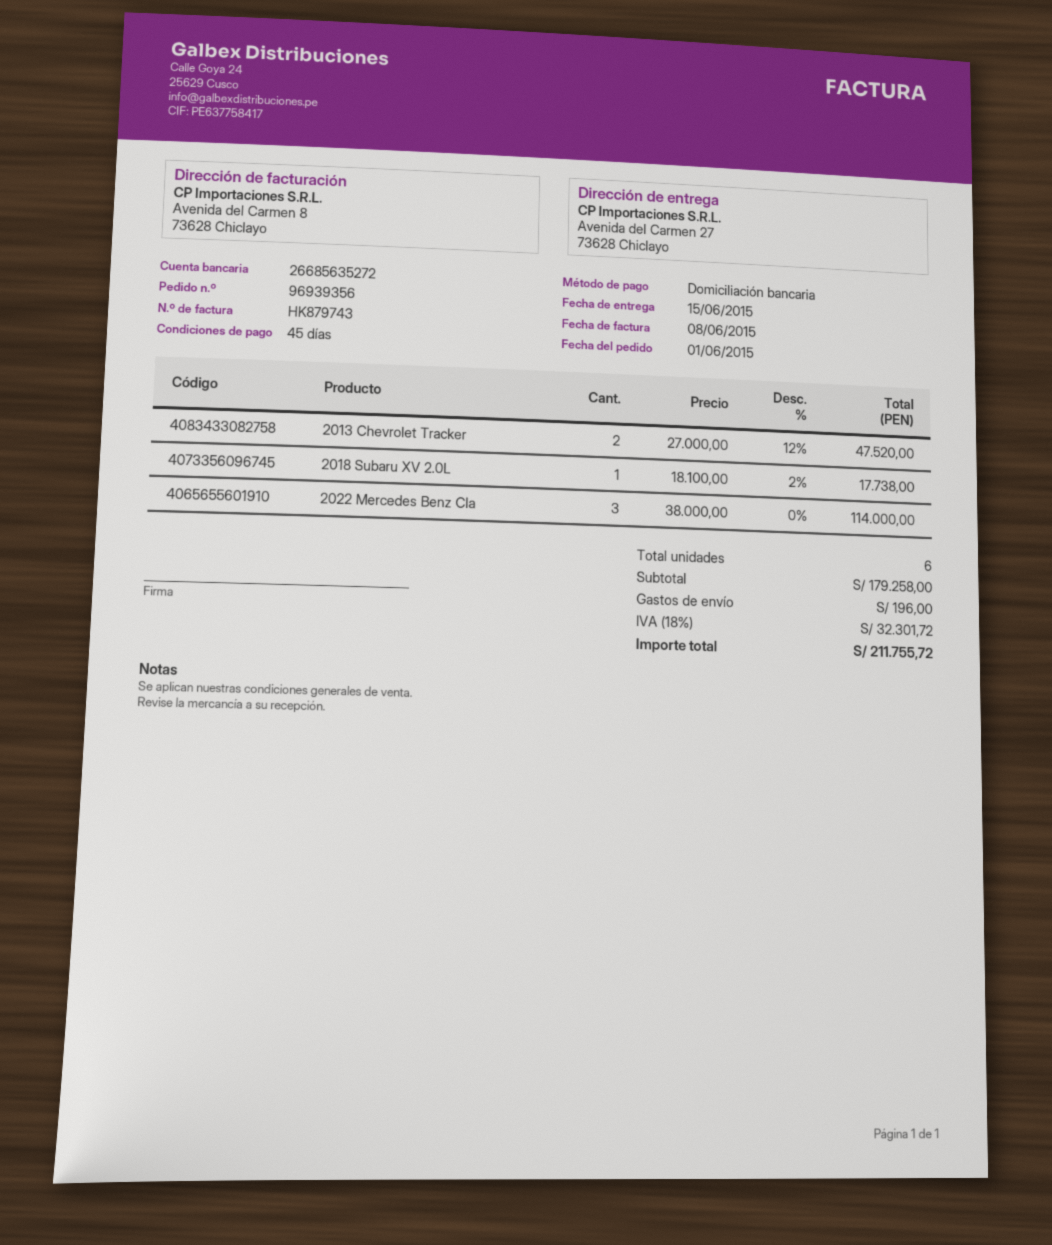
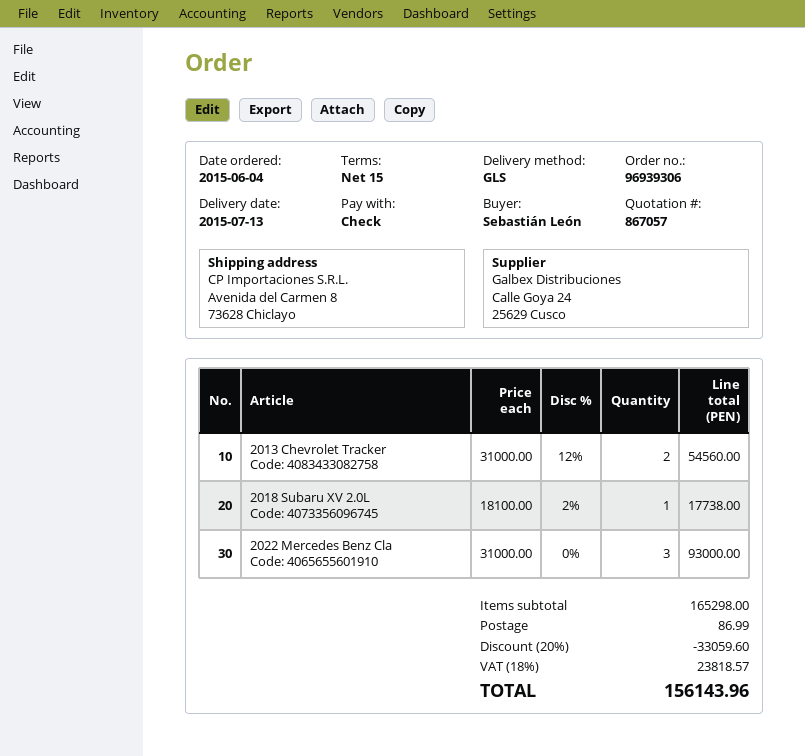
order number: 96939356 -> 96939306
order date: 2015-06-01 -> 2015-06-04
delivery date: 2015-06-15 -> 2015-07-13
payment terms: 45 days -> 15 days
payment method: direct debit -> cheque
ship to: Avenida del Carmen 27, 73628 Chiclayo -> Avenida del Carmen 8, 73628 Chiclayo
2013 Chevrolet Tracker: 2 x 27000.00 - 12% = 47520.00 -> 2 x 31000.00 - 12% = 54560.00
2022 Mercedes Benz Cla: 3 x 38000.00 = 114000.00 -> 3 x 31000.00 = 93000.00
subtotal: 179258.00 -> 165298.00
discount: none -> 20% = 33059.60
shipping: 196.00 -> 86.99
tax: 18% = 32301.72 -> 18% = 23818.57
total: 211755.72 -> 156143.96

